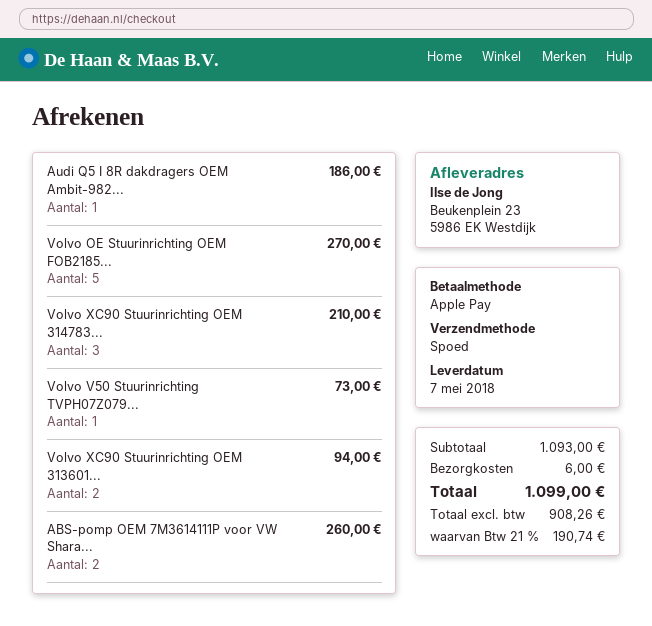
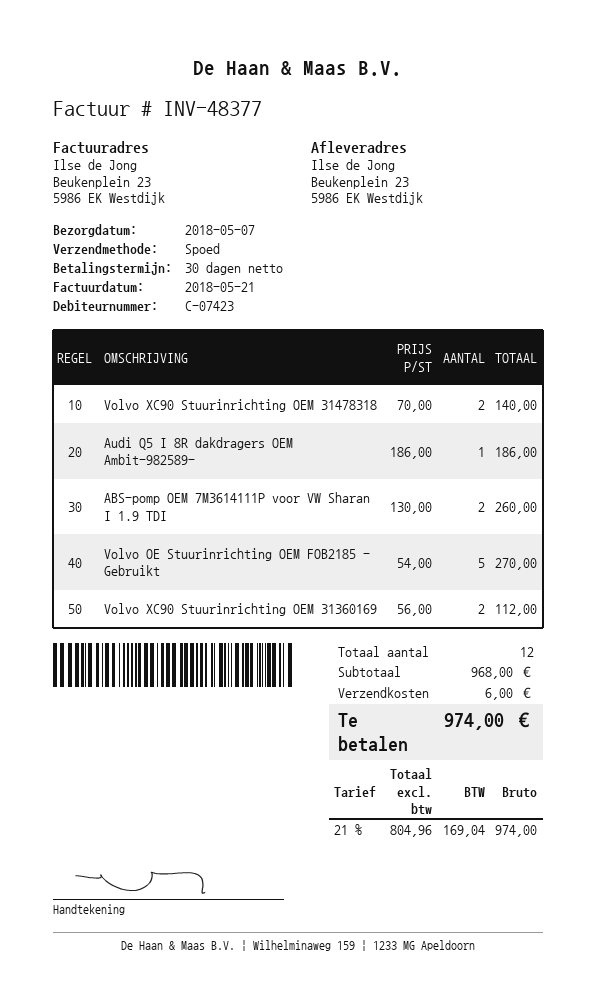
Volvo XC90 Stuurinrichting OEM 314783...: 3 for 210.00 -> 2 for 140.00
Volvo V50 Stuurinrichting TVPH07Z079...: 1 for 73.00 -> none
Volvo XC90 Stuurinrichting OEM 313601...: 2 for 94.00 -> 2 for 112.00
subtotal: 1093.00 -> 968.00
net: 908.26 -> 804.96
tax: 21% = 190.74 -> 21% = 169.04
total: 1099.00 -> 974.00

